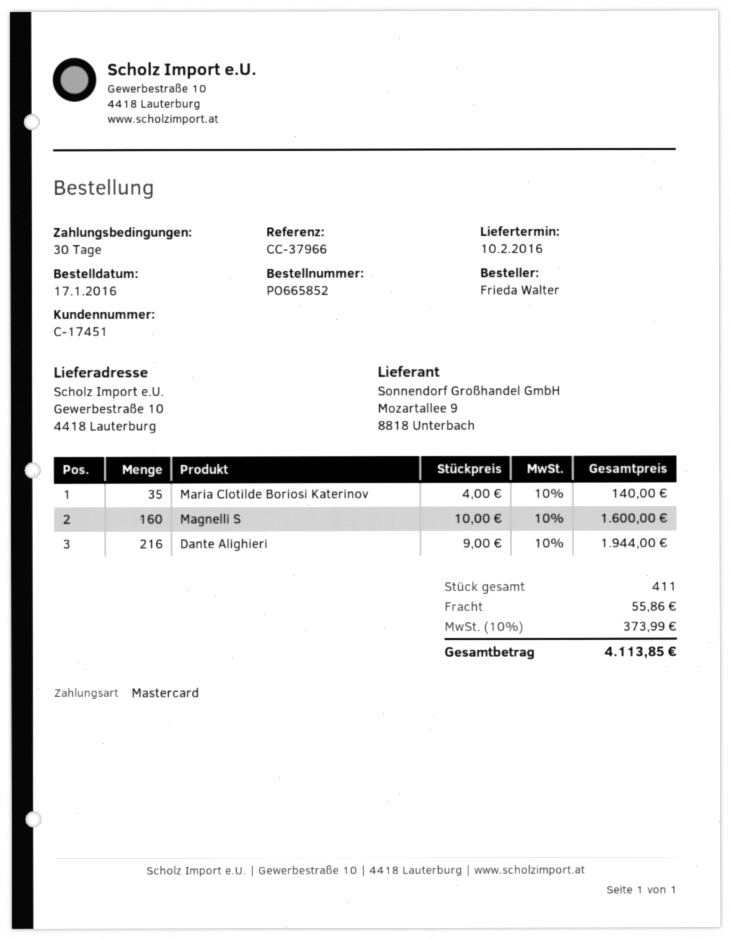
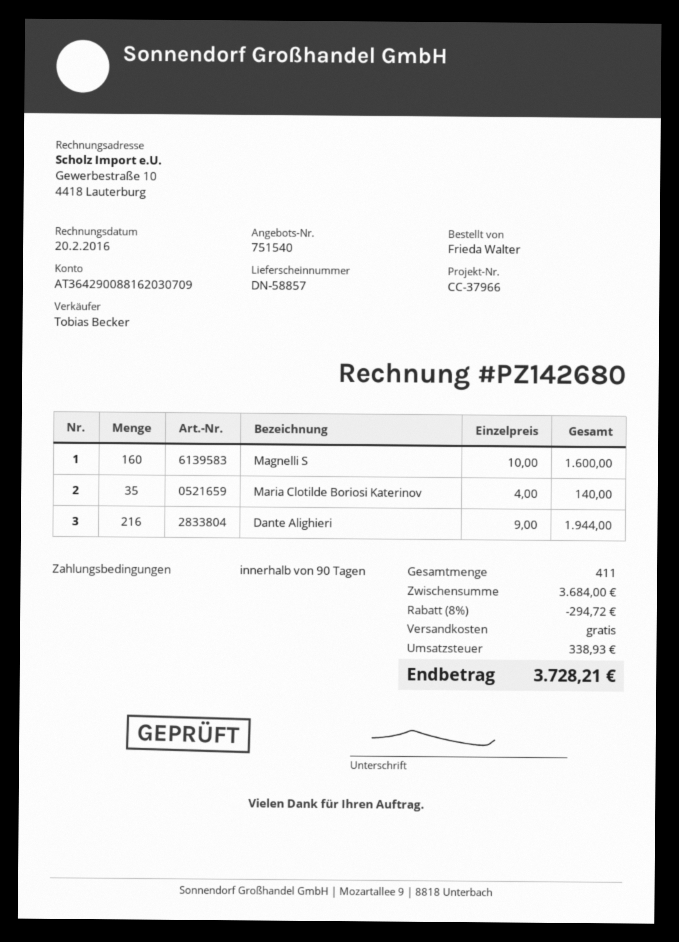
payment terms: 30 days -> 90 days
discount: none -> 8% = 294.72
shipping: 55.86 -> 0.00
tax: 373.99 -> 338.93
total: 4113.85 -> 3728.21

